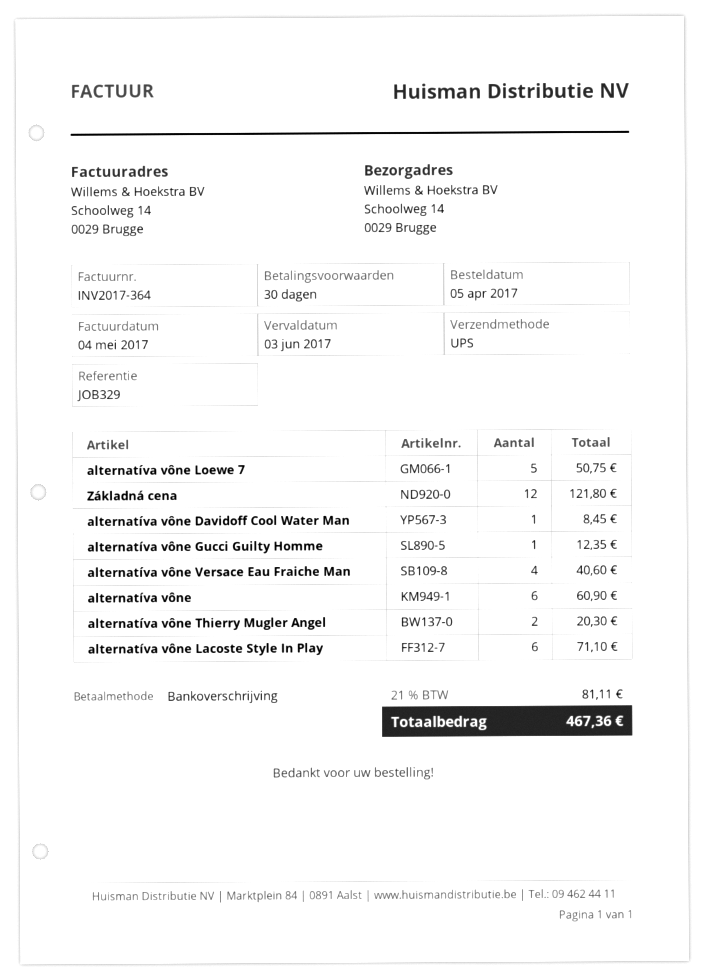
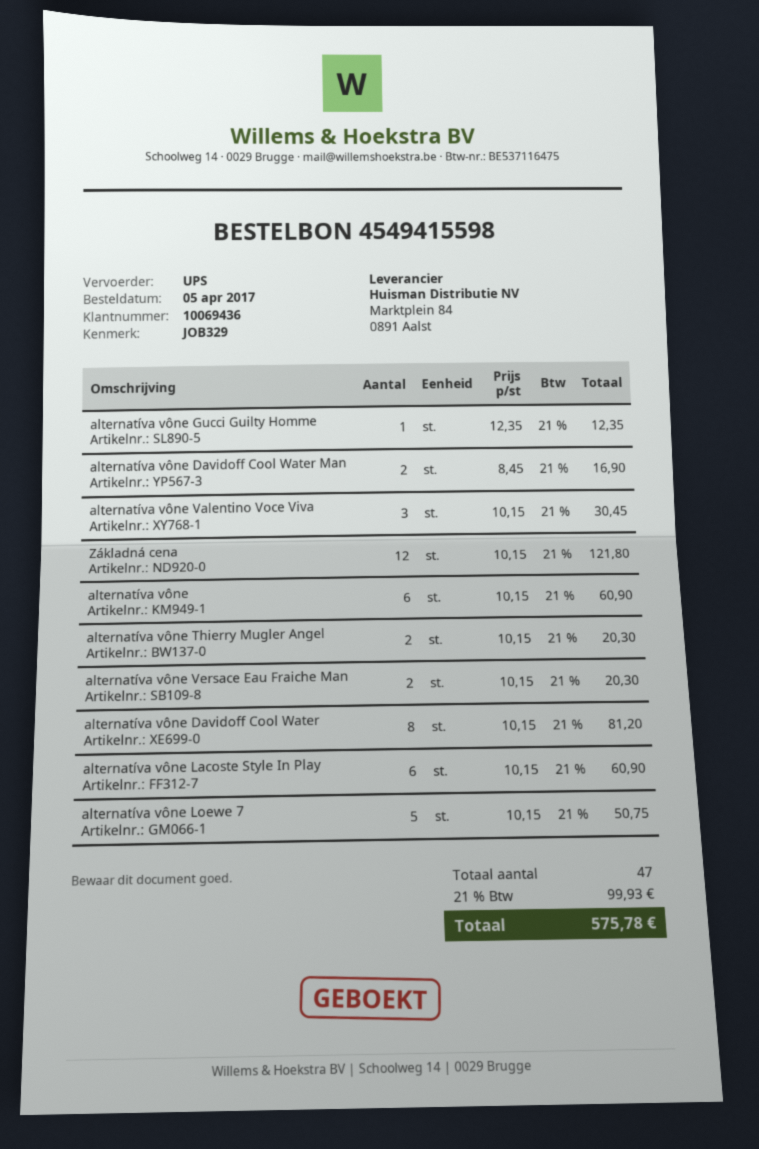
alternatíva vône Davidoff Cool Water Man: 1 for 8.45 -> 2 for 16.90
alternatíva vône Versace Eau Fraiche Man: 4 for 40.60 -> 2 for 20.30
alternatíva vône Lacoste Style In Play: 6 for 71.10 -> 6 for 60.90
alternatíva vône Valentino Voce Viva: none -> 3 for 30.45
alternatíva vône Davidoff Cool Water: none -> 8 for 81.20
tax: 21% = 81.11 -> 21% = 99.93
total: 467.36 -> 575.78

